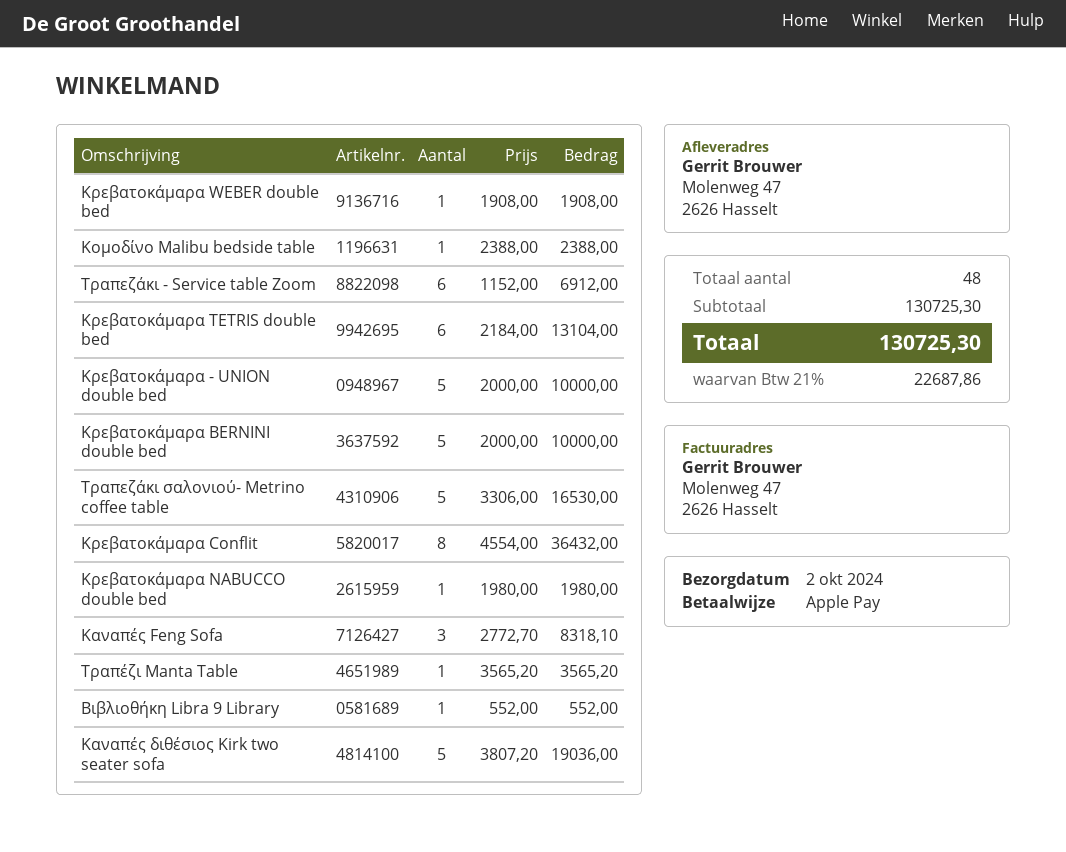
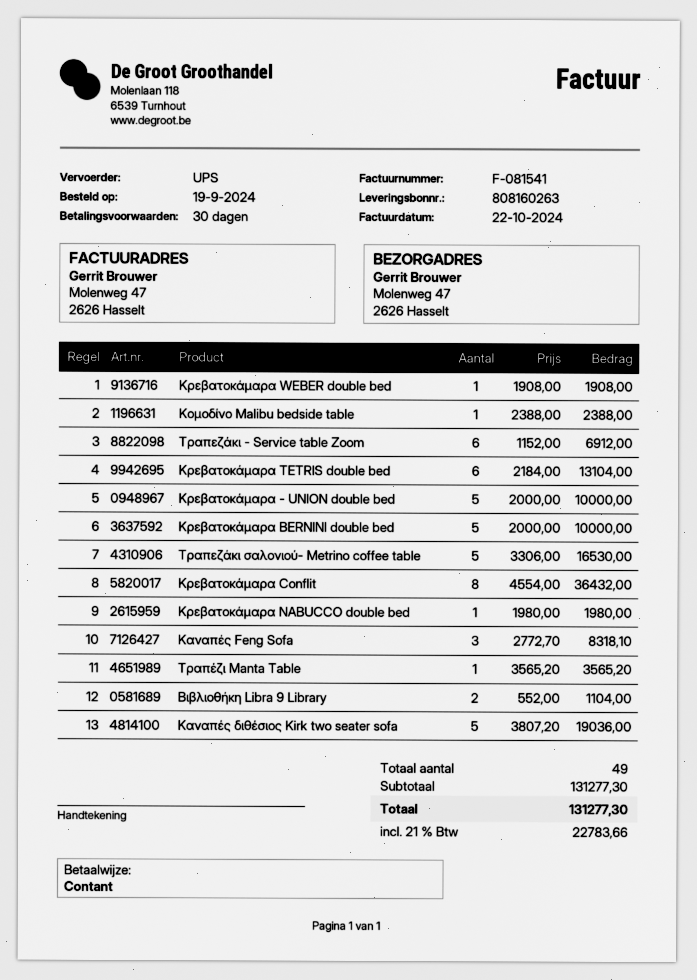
payment method: Apple Pay -> cash
Βιβλιοθήκη Libra 9 Library: 1 x 552.00 = 552.00 -> 2 x 552.00 = 1104.00
total quantity: 48 -> 49
subtotal: 130725.30 -> 131277.30
tax: 21% = 22687.86 -> 21% = 22783.66
total: 130725.30 -> 131277.30

